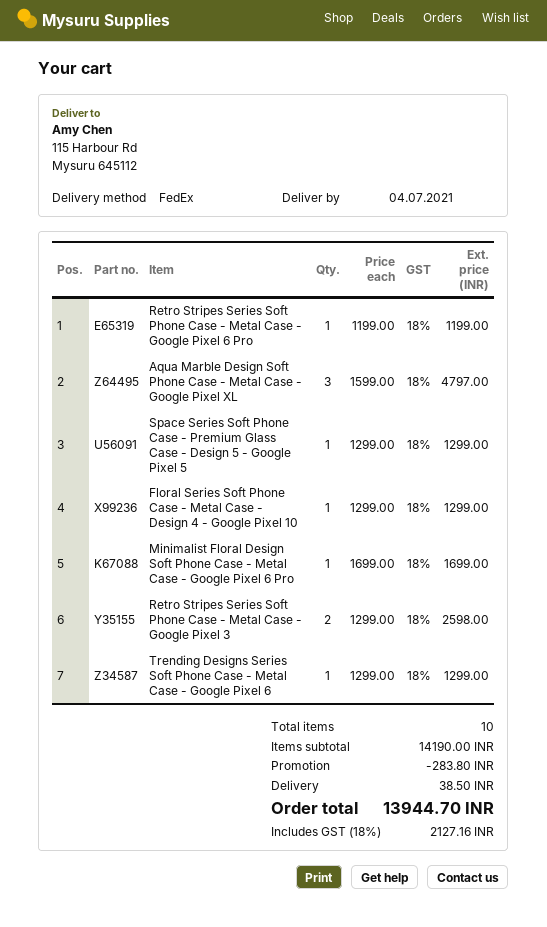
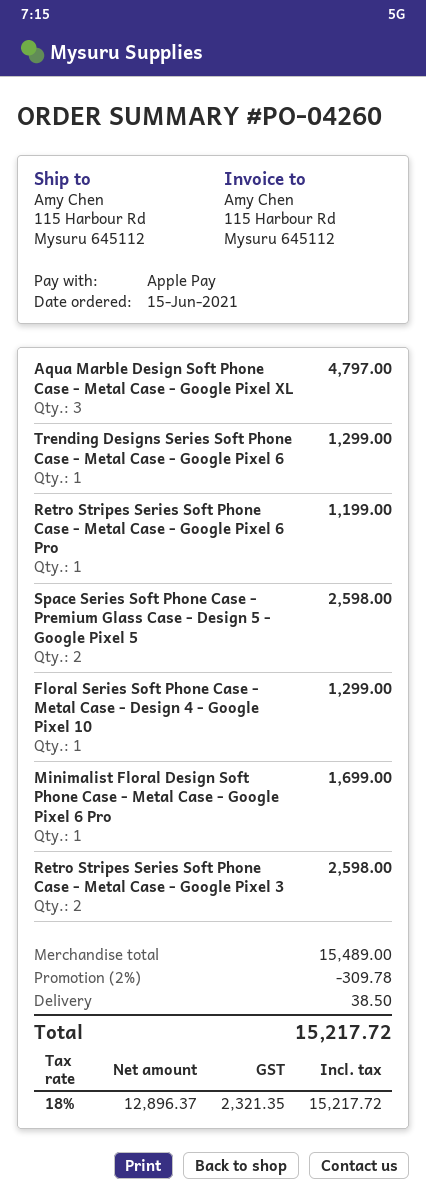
Space Series Soft Phone Case - Premium Glass Case - Design 5 - Google Pixel 5: 1 for 1299.00 -> 2 for 2598.00
subtotal: 14190.00 -> 15489.00
discount: 283.80 -> 309.78
tax: 18% = 2127.16 -> 18% = 2321.35
total: 13944.70 -> 15217.72

